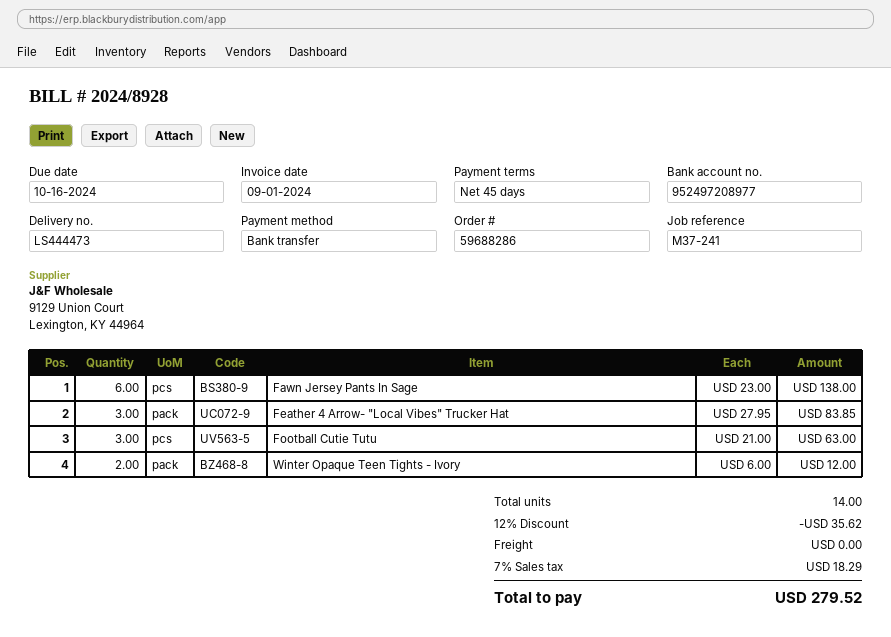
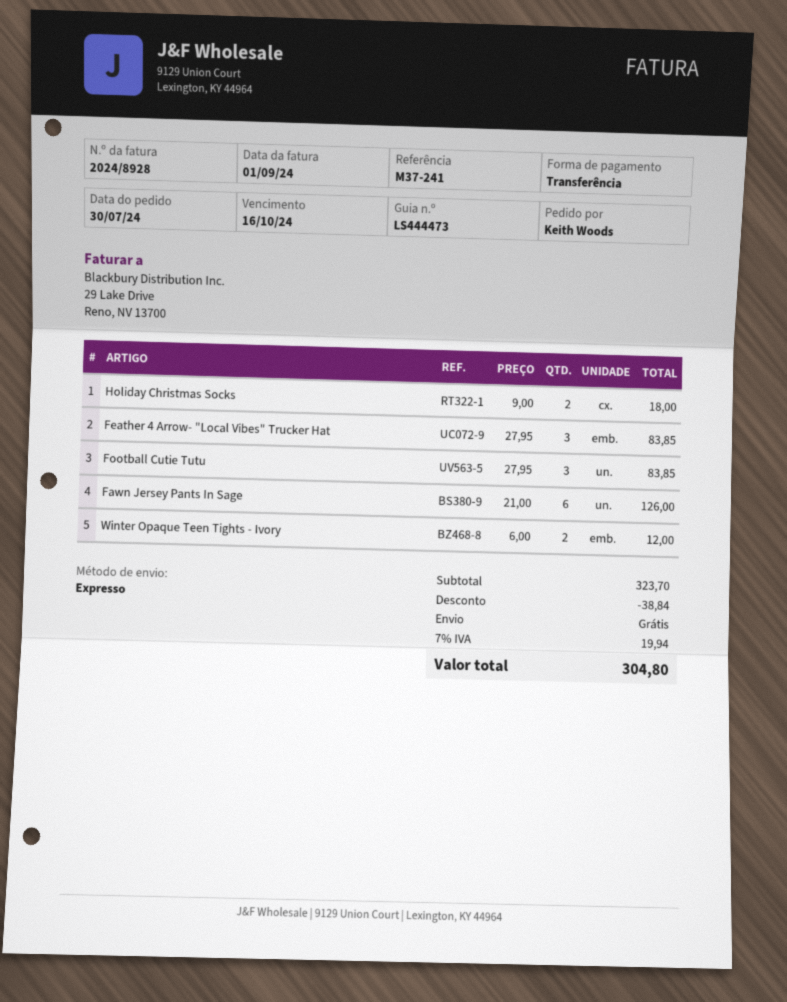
Fawn Jersey Pants In Sage: 6 x 23.00 = 138.00 -> 6 x 21.00 = 126.00
Football Cutie Tutu: 3 x 21.00 = 63.00 -> 3 x 27.95 = 83.85
Holiday Christmas Socks: none -> 2 x 9.00 = 18.00
discount: 35.62 -> 38.84
tax: 7% = 18.29 -> 7% = 19.94
total: 279.52 -> 304.80

